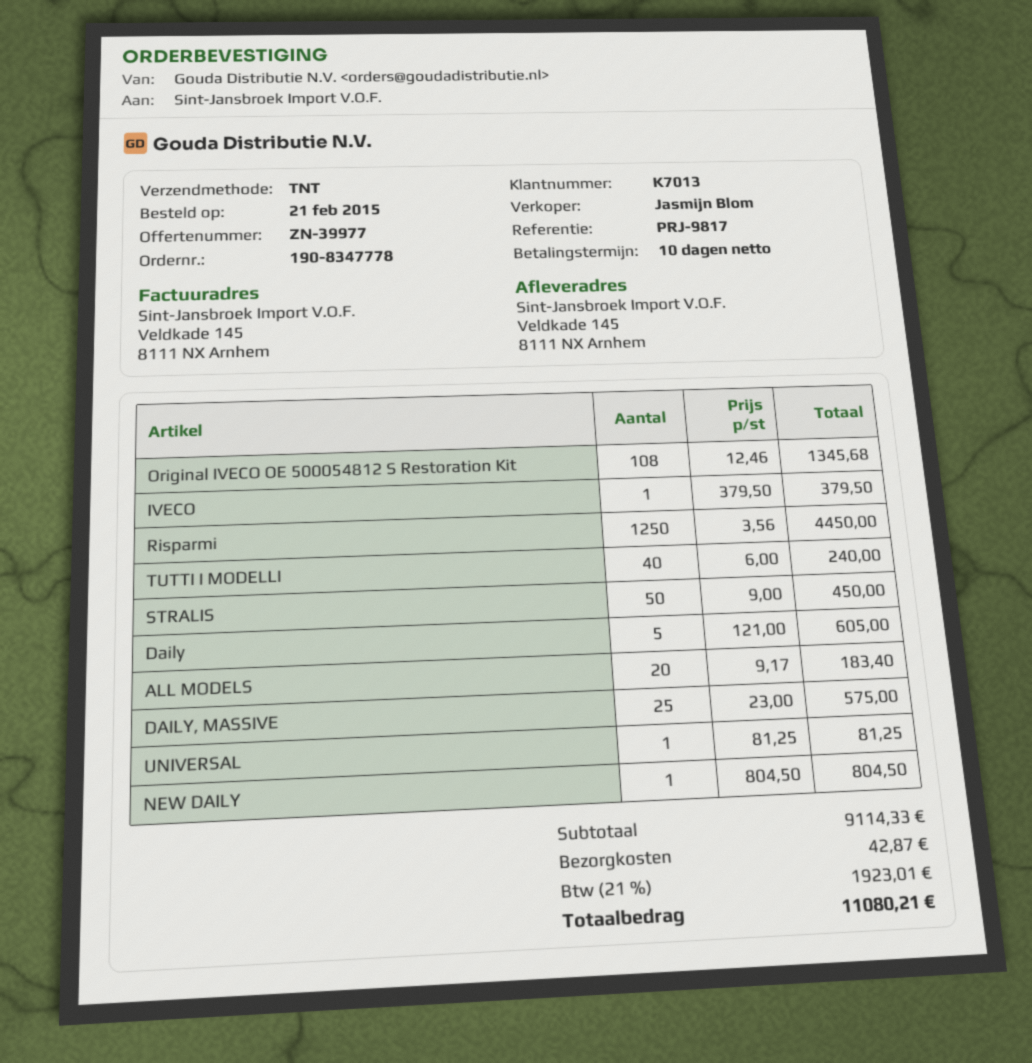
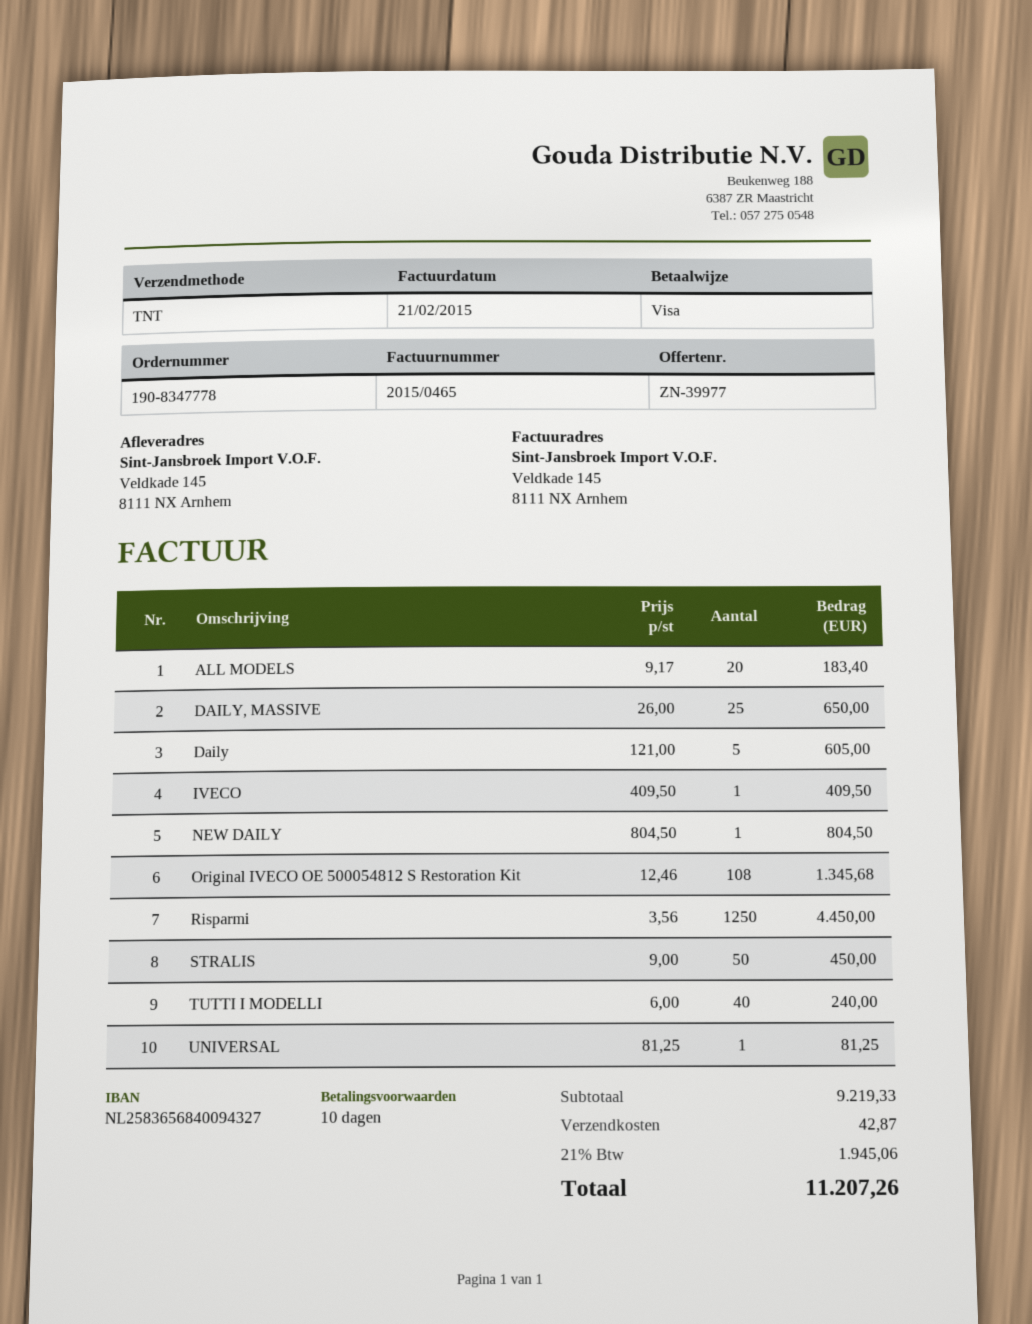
IVECO: 1 x 379.50 = 379.50 -> 1 x 409.50 = 409.50
DAILY, MASSIVE: 25 x 23.00 = 575.00 -> 25 x 26.00 = 650.00
subtotal: 9114.33 -> 9219.33
tax: 21% = 1923.01 -> 21% = 1945.06
total: 11080.21 -> 11207.26

